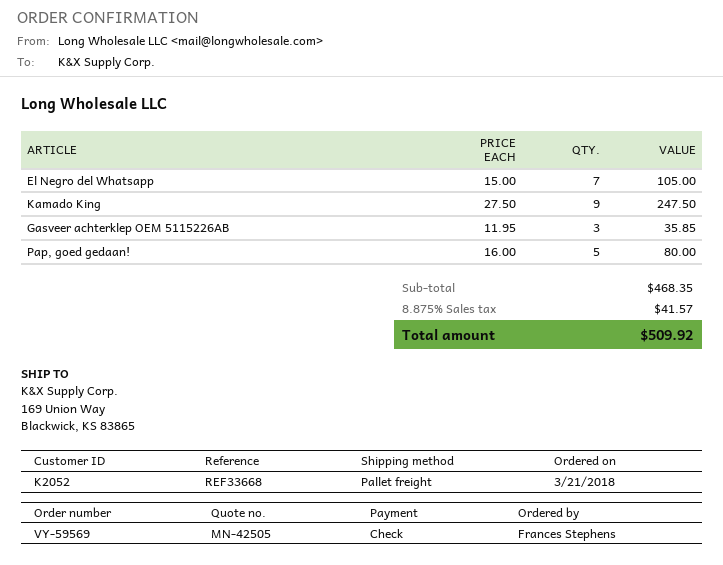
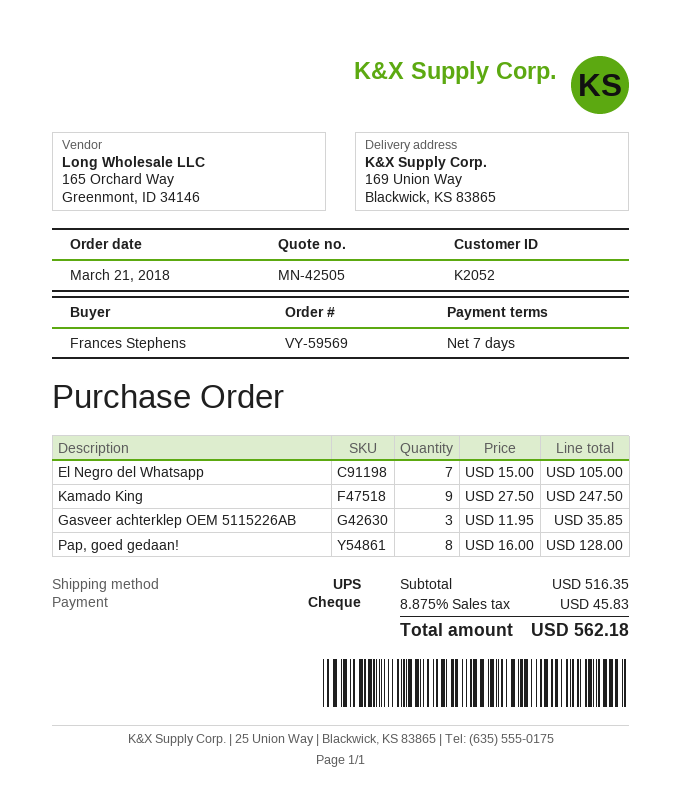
shipping method: pallet freight -> UPS
Pap, goed gedaan!: 5 x 16.00 = 80.00 -> 8 x 16.00 = 128.00
subtotal: 468.35 -> 516.35
tax: 8.875% = 41.57 -> 8.875% = 45.83
total: 509.92 -> 562.18

